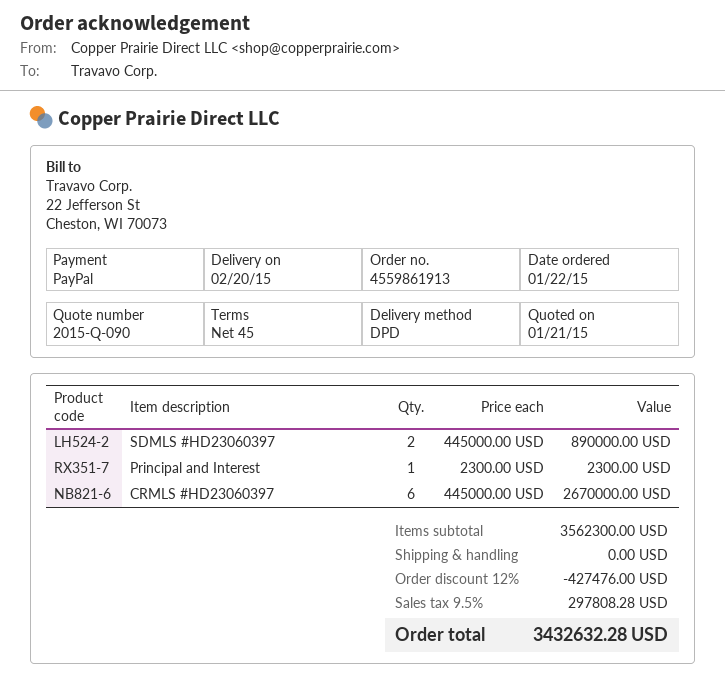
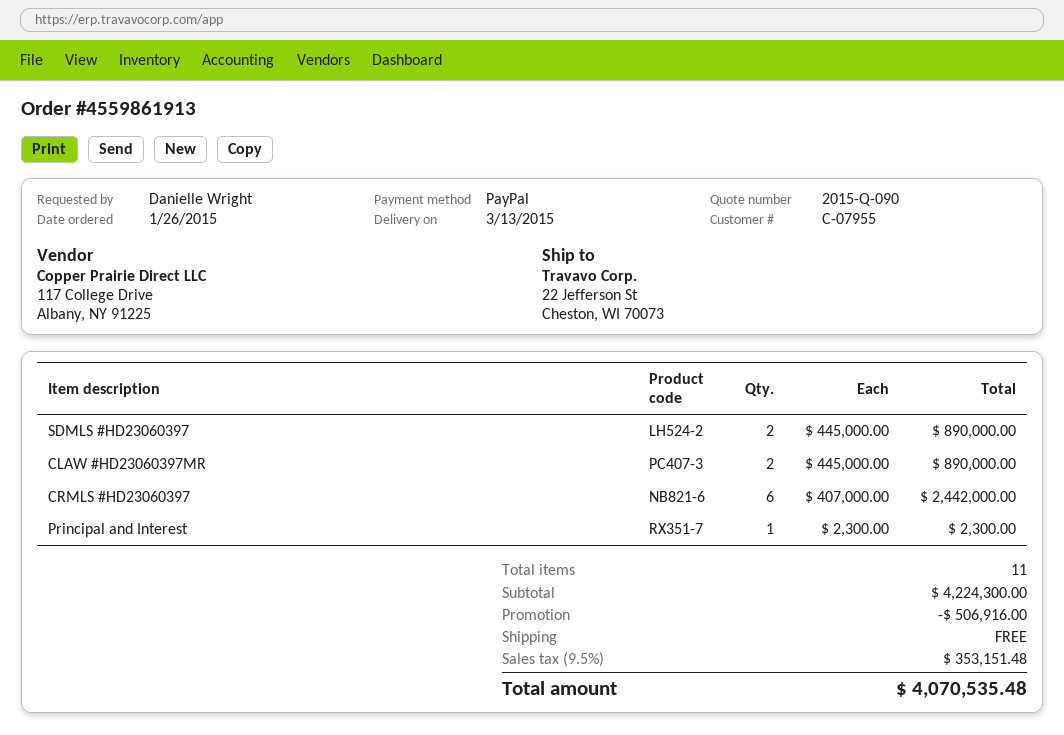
order date: 2015-01-22 -> 2015-01-26
delivery date: 2015-02-20 -> 2015-03-13
CRMLS #HD23060397: 6 x 445000.00 = 2670000.00 -> 6 x 407000.00 = 2442000.00
CLAW #HD23060397MR: none -> 2 x 445000.00 = 890000.00
subtotal: 3562300.00 -> 4224300.00
discount: 427476.00 -> 506916.00
tax: 9.5% = 297808.28 -> 9.5% = 353151.48
total: 3432632.28 -> 4070535.48

